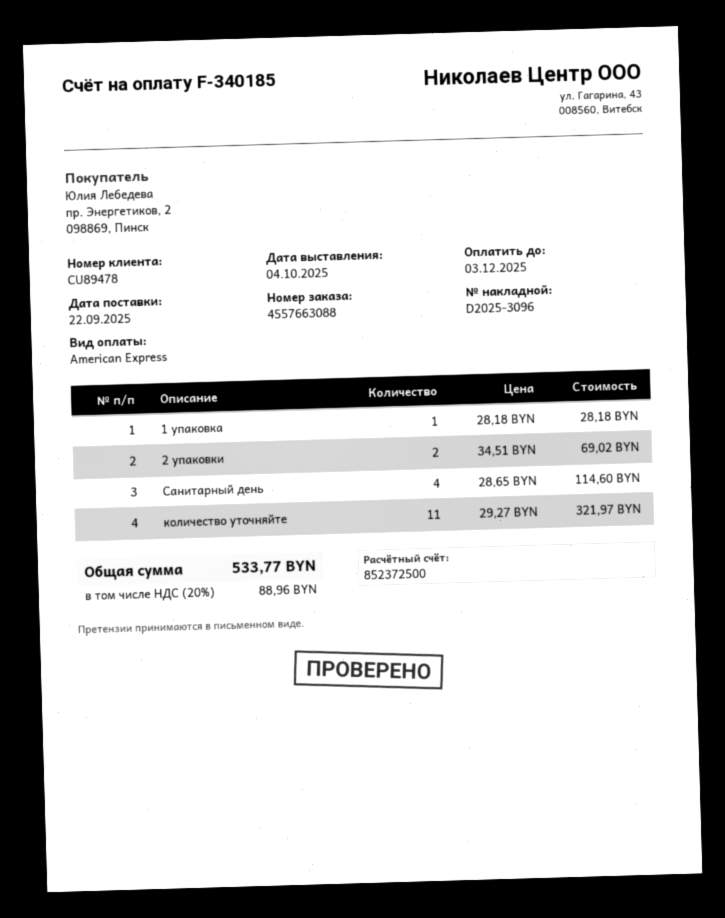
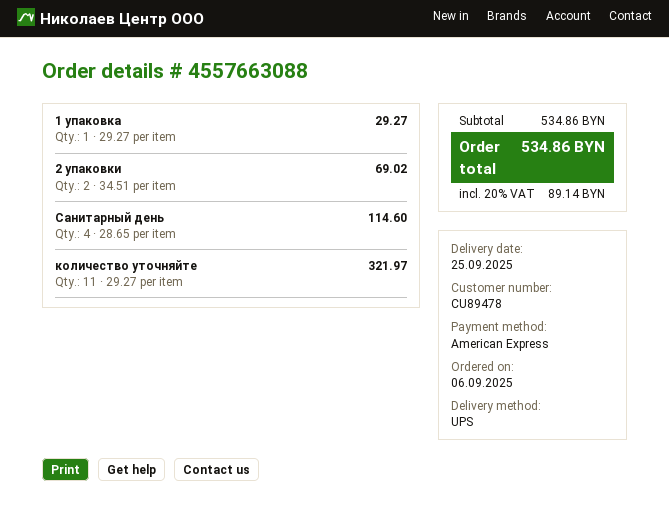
delivery date: 2025-09-22 -> 2025-09-25
1 упаковка: 1 x 28.18 = 28.18 -> 1 x 29.27 = 29.27
tax: 20% = 88.96 -> 20% = 89.14
total: 533.77 -> 534.86

